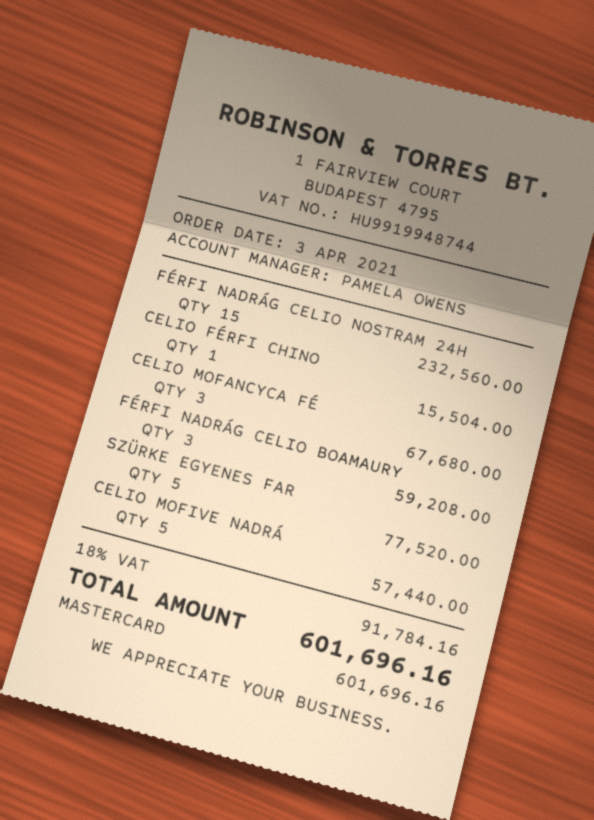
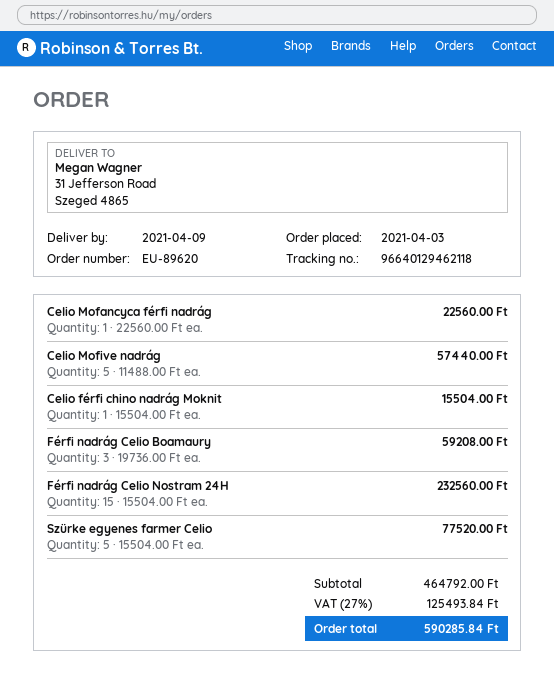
CELIO MOFANCYCA FÉ: 3 for 67680.00 -> 1 for 22560.00
tax: 18% = 91784.16 -> 27% = 125493.84
total: 601696.16 -> 590285.84

